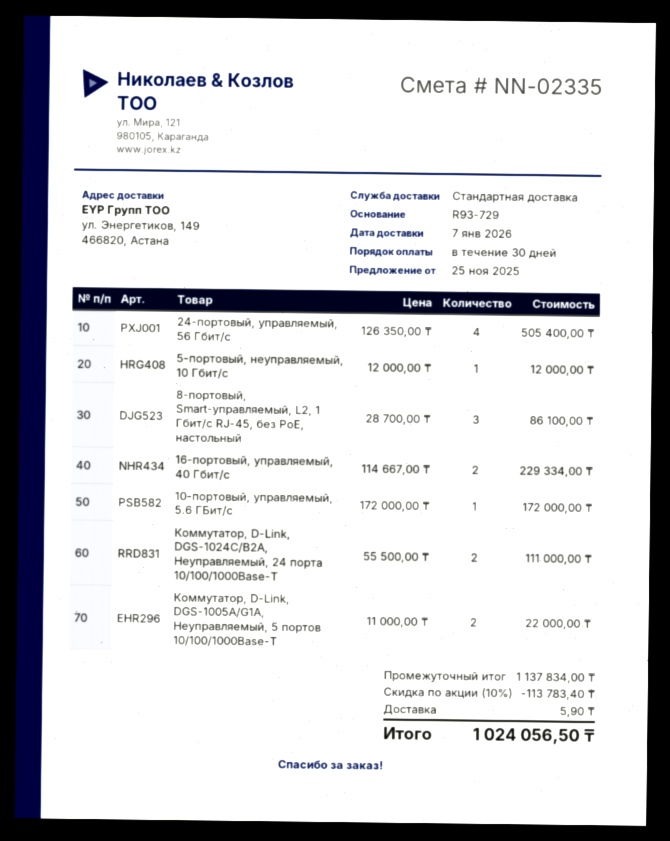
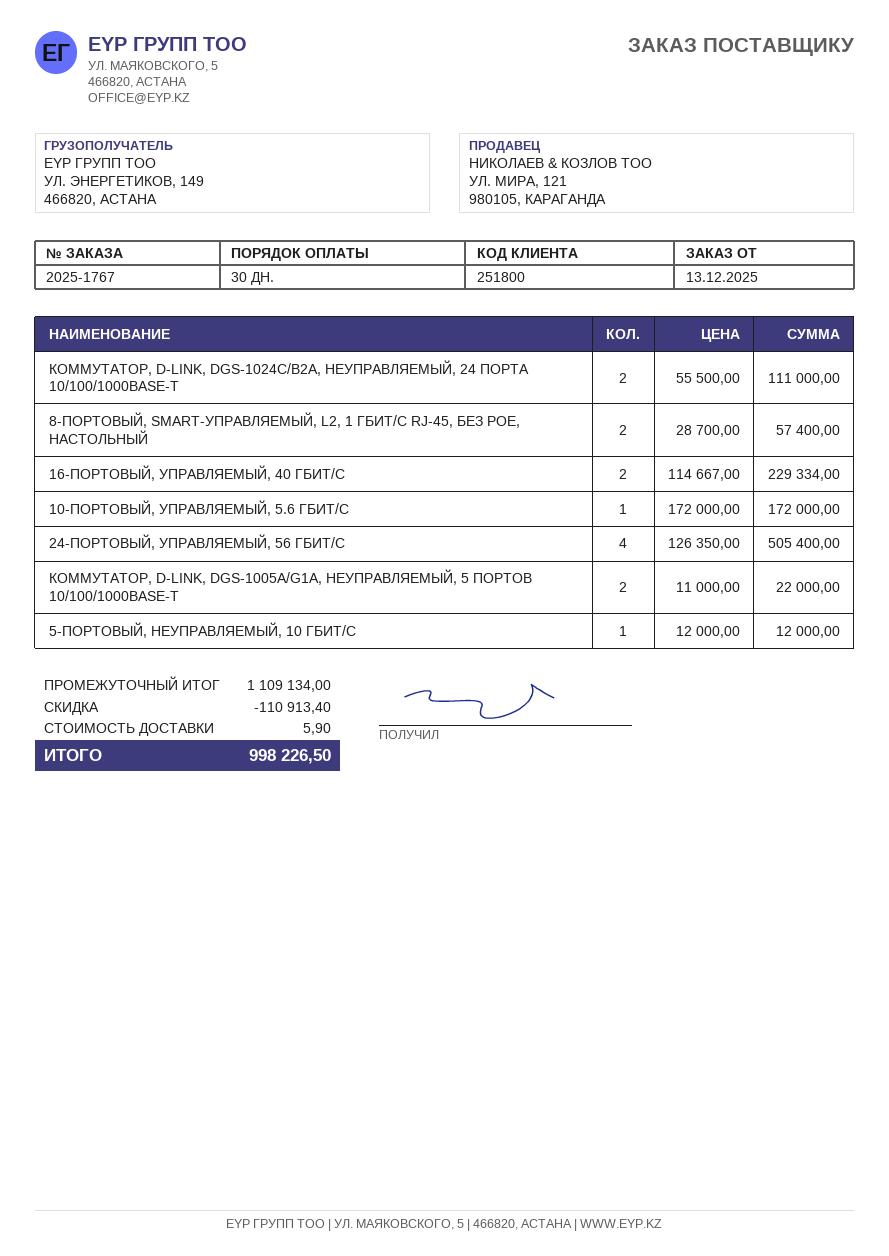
8-портовый, Smart-управляемый, L2, 1 Гбит/с RJ-45, без PoE, настольный: 3 x 28700.00 = 86100.00 -> 2 x 28700.00 = 57400.00
subtotal: 1137834.00 -> 1109134.00
discount: 113783.40 -> 110913.40
total: 1024056.50 -> 998226.50

